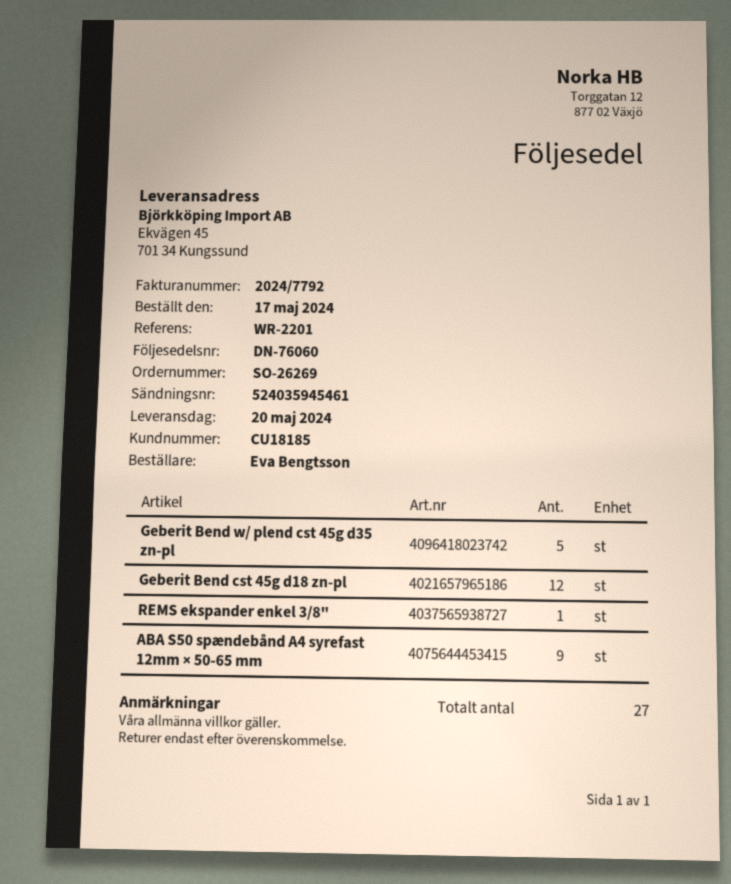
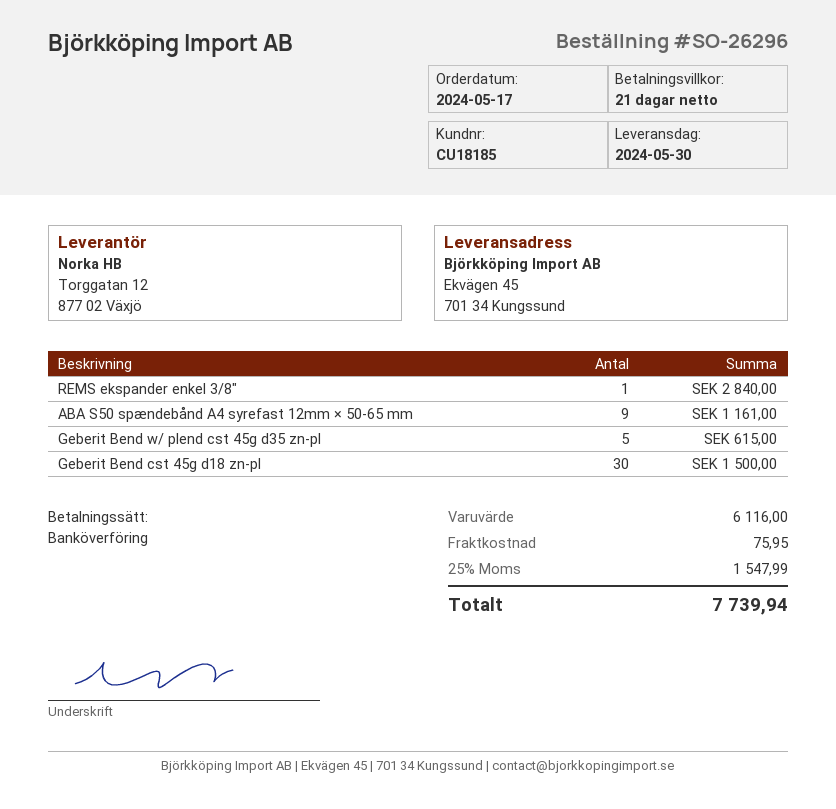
order number: SO-26269 -> SO-26296
delivery date: 2024-05-20 -> 2024-05-30
Geberit Bend cst 45g d18 zn-pl: 12 -> 30

